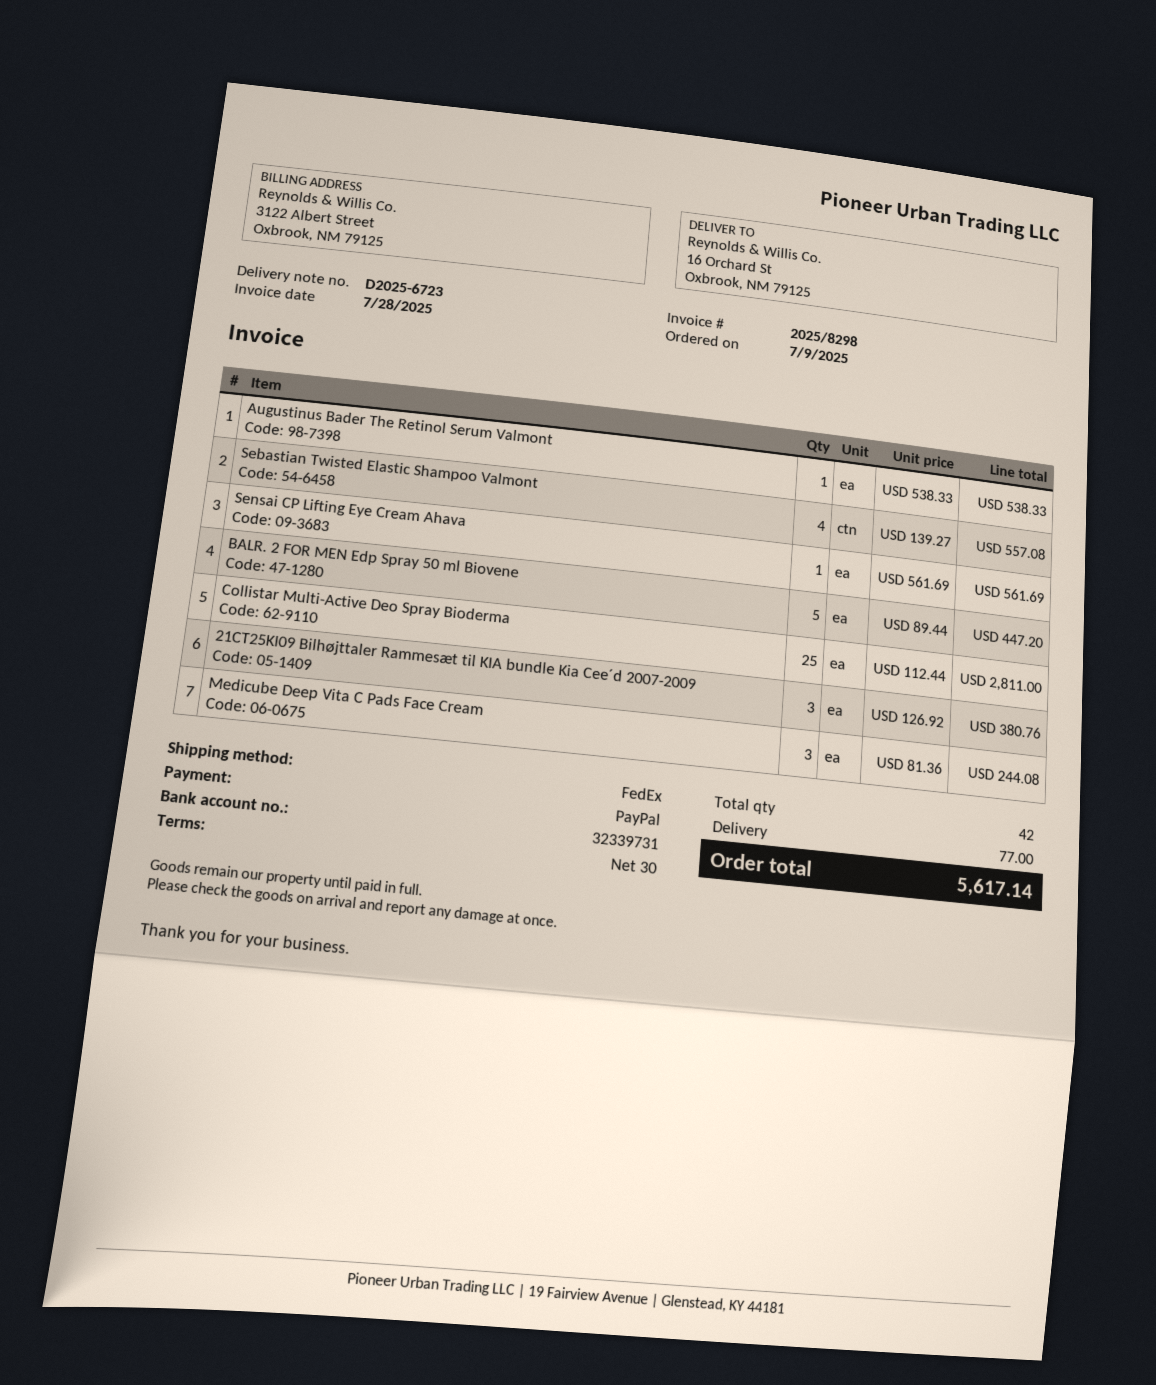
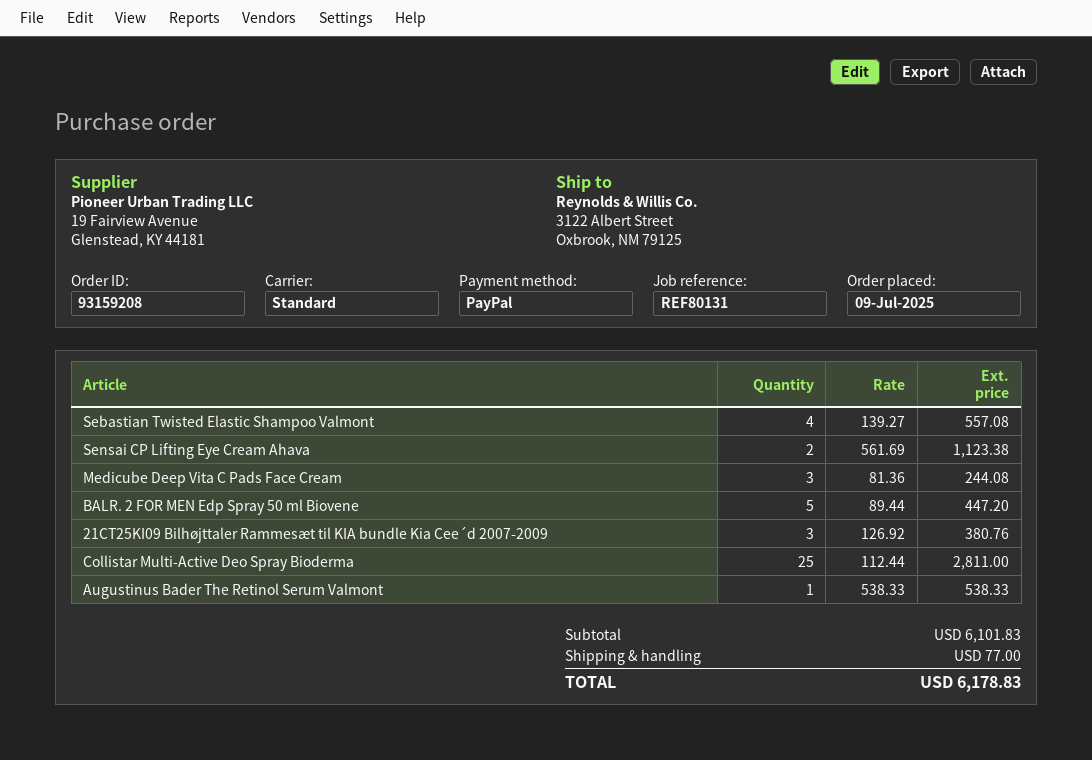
shipping method: FedEx -> standard
ship to: 16 Orchard St, Oxbrook, NM 79125 -> 3122 Albert Street, Oxbrook, NM 79125
Sensai CP Lifting Eye Cream Ahava: 1 x 561.69 = 561.69 -> 2 x 561.69 = 1123.38
total: 5617.14 -> 6178.83

